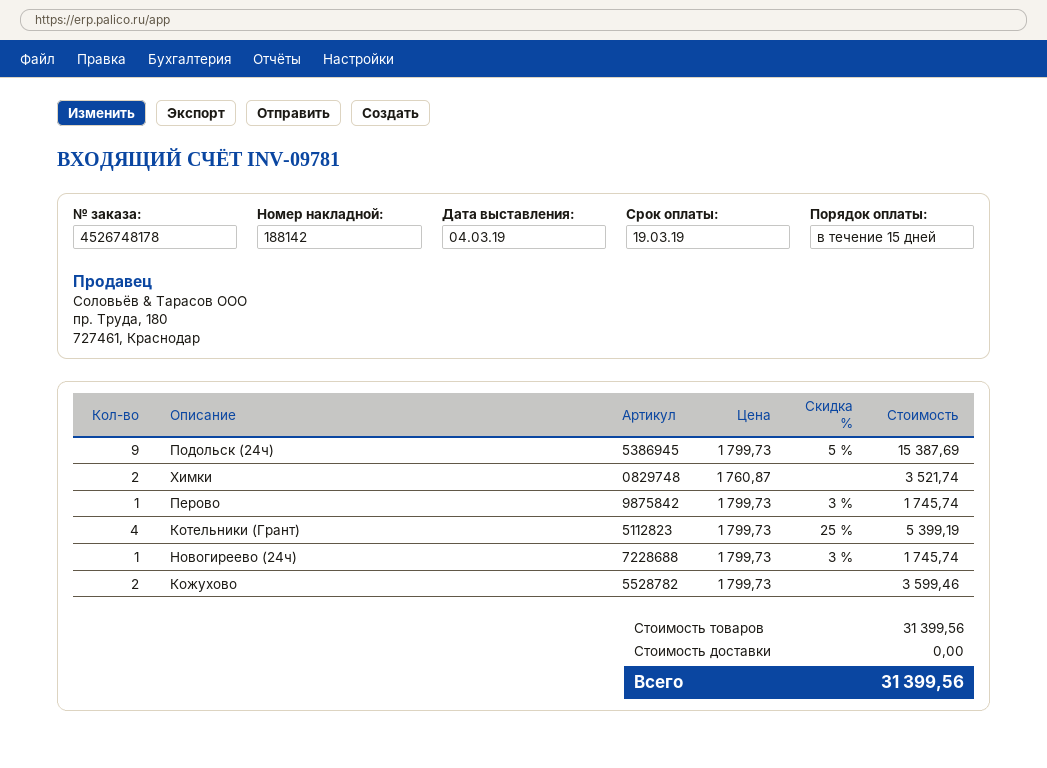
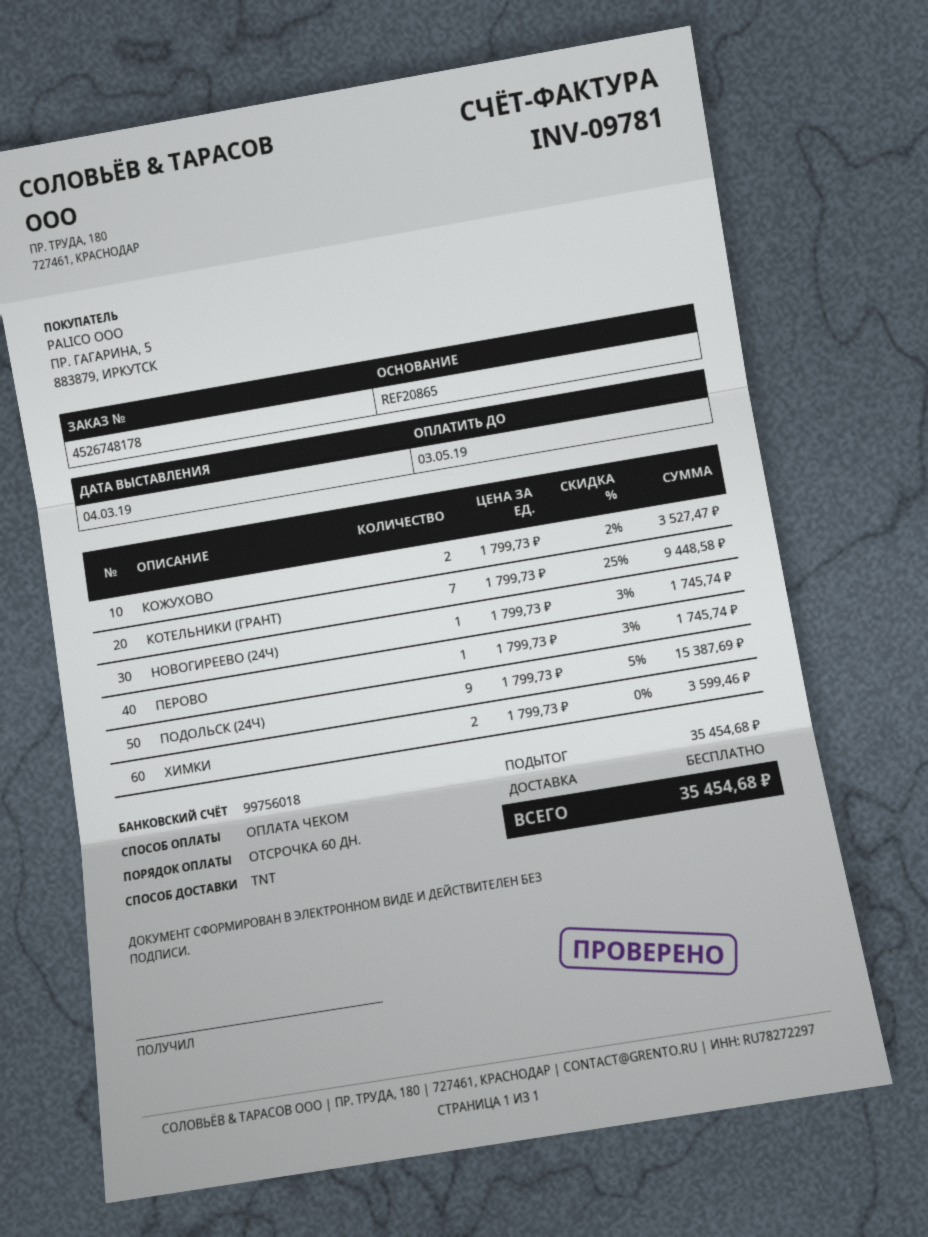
payment terms: 15 days -> 60 days
due date: 2019-03-19 -> 2019-05-03
Химки: 2 x 1760.87 = 3521.74 -> 2 x 1799.73 = 3599.46
Котельники (Грант): 4 x 1799.73 - 25% = 5399.19 -> 7 x 1799.73 - 25% = 9448.58
Кожухово: 2 x 1799.73 = 3599.46 -> 2 x 1799.73 - 2% = 3527.47
subtotal: 31399.56 -> 35454.68
total: 31399.56 -> 35454.68

